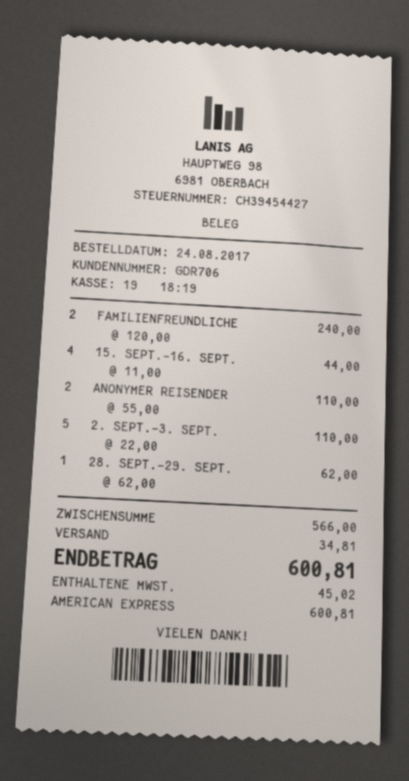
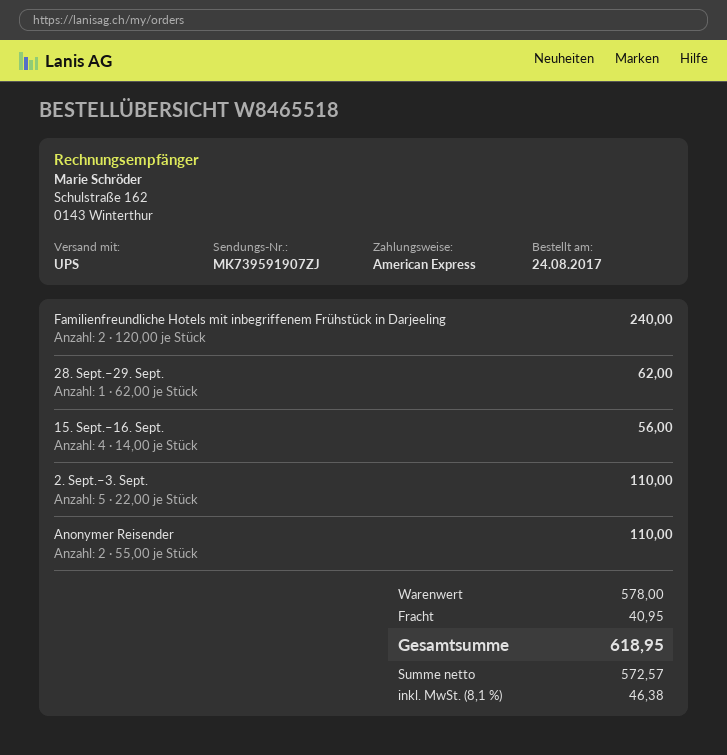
15. SEPT.–16. SEPT.: 4 x 11.00 = 44.00 -> 4 x 14.00 = 56.00
subtotal: 566.00 -> 578.00
shipping: 34.81 -> 40.95
tax: 45.02 -> 46.38
total: 600.81 -> 618.95

